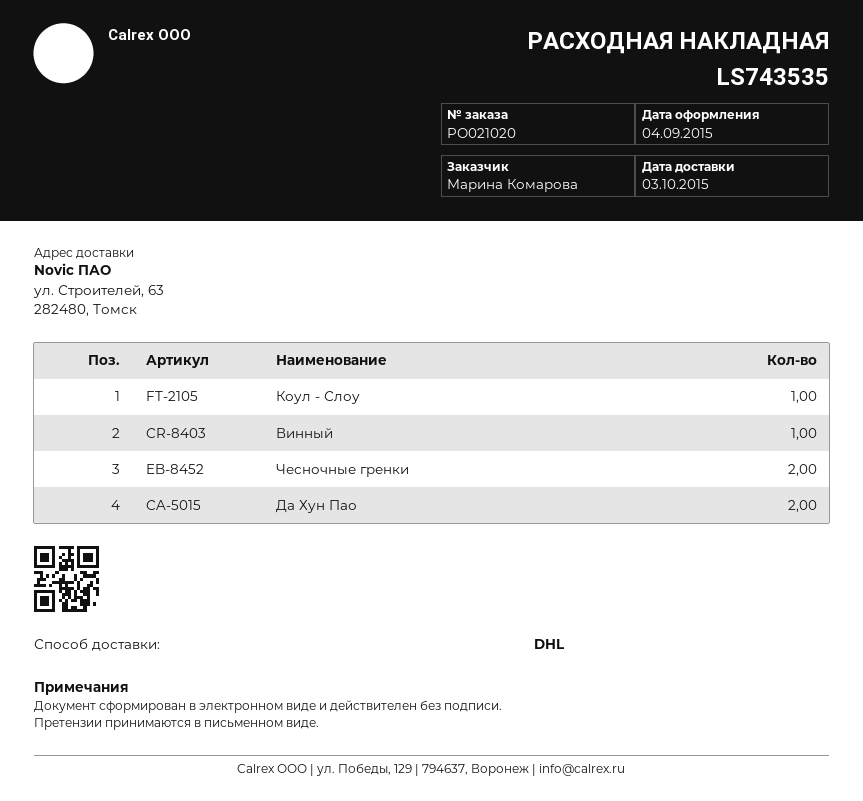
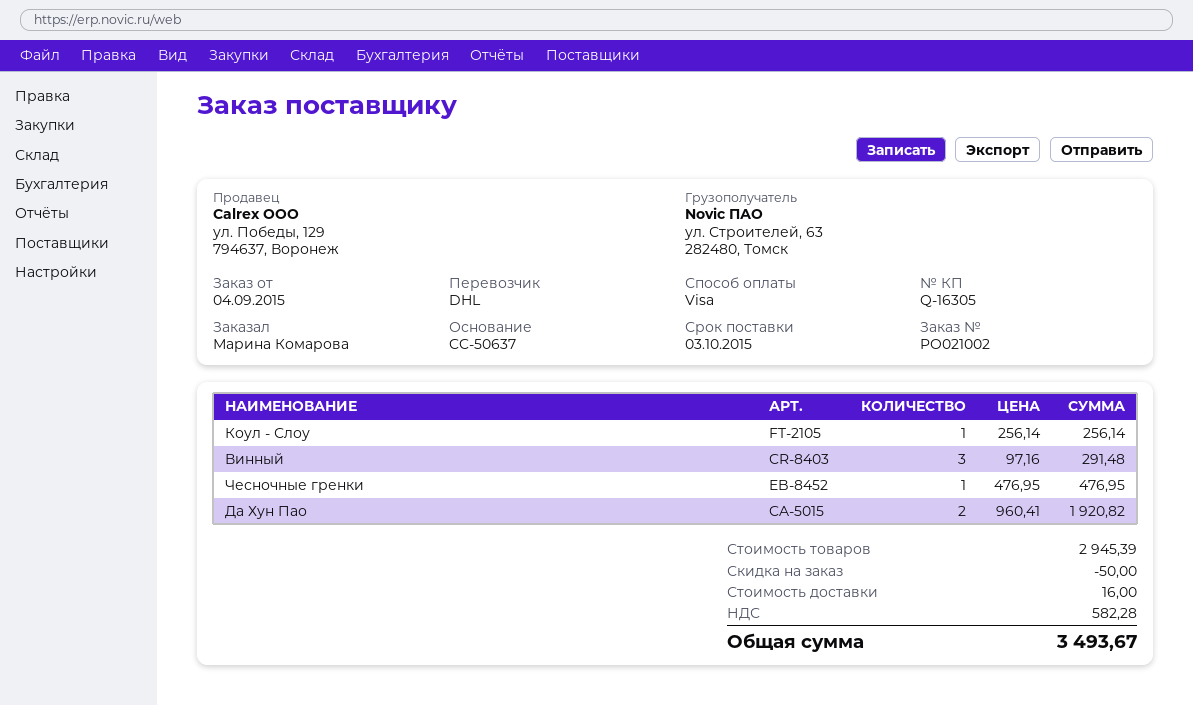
order number: PO021020 -> PO021002
Винный: 1 -> 3
Чесночные гренки: 2 -> 1

